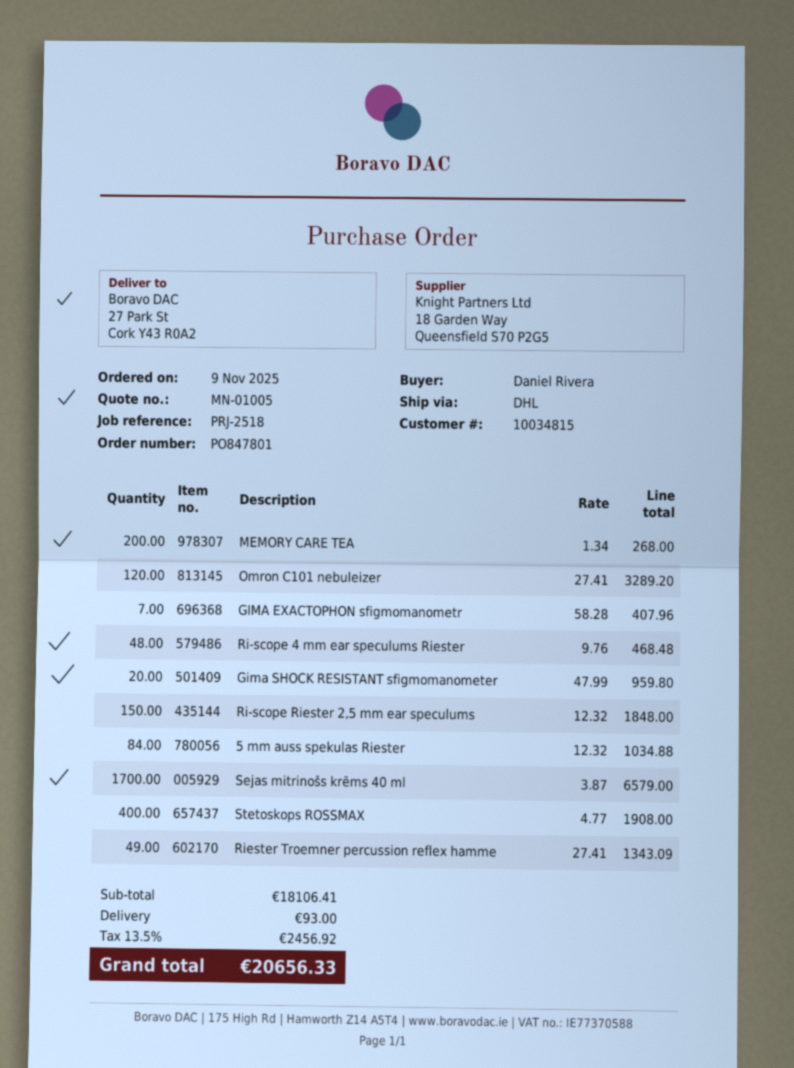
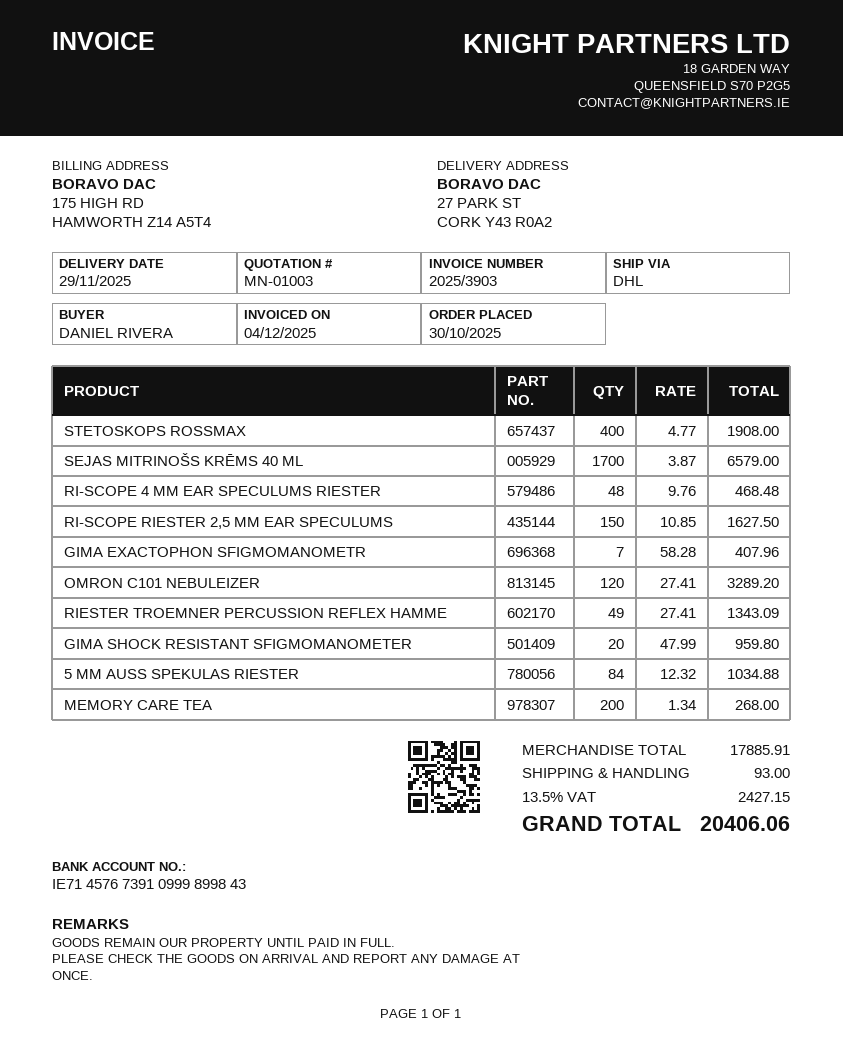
quote number: MN-01005 -> MN-01003
order date: 2025-11-09 -> 2025-10-30
Ri-scope Riester 2,5 mm ear speculums: 150 x 12.32 = 1848.00 -> 150 x 10.85 = 1627.50
subtotal: 18106.41 -> 17885.91
tax: 13.5% = 2456.92 -> 13.5% = 2427.15
total: 20656.33 -> 20406.06

